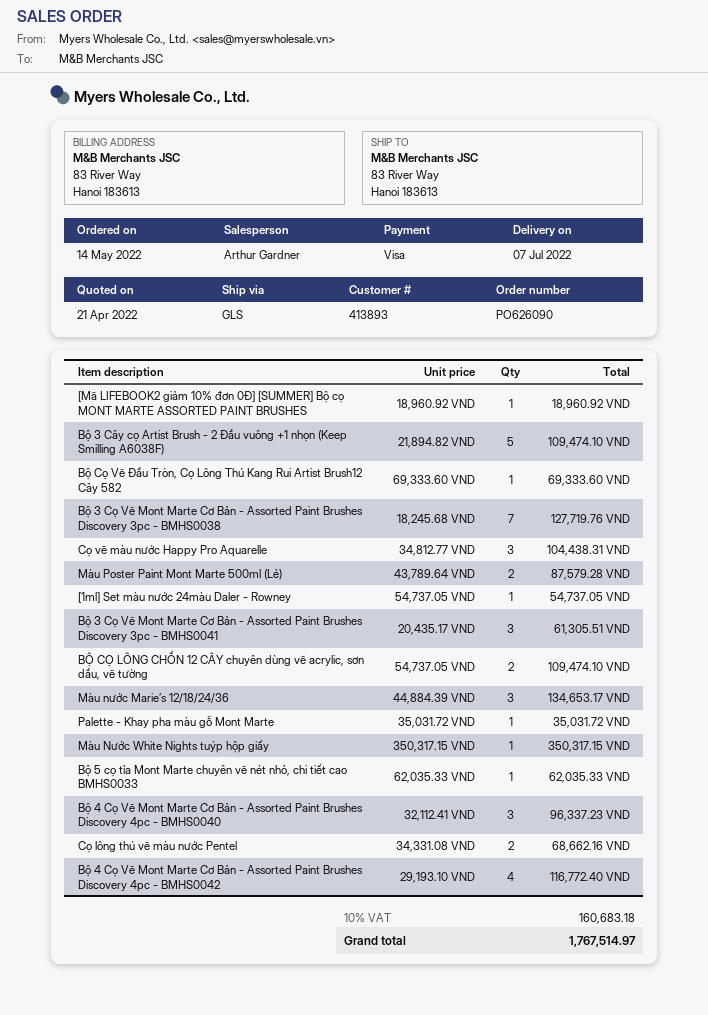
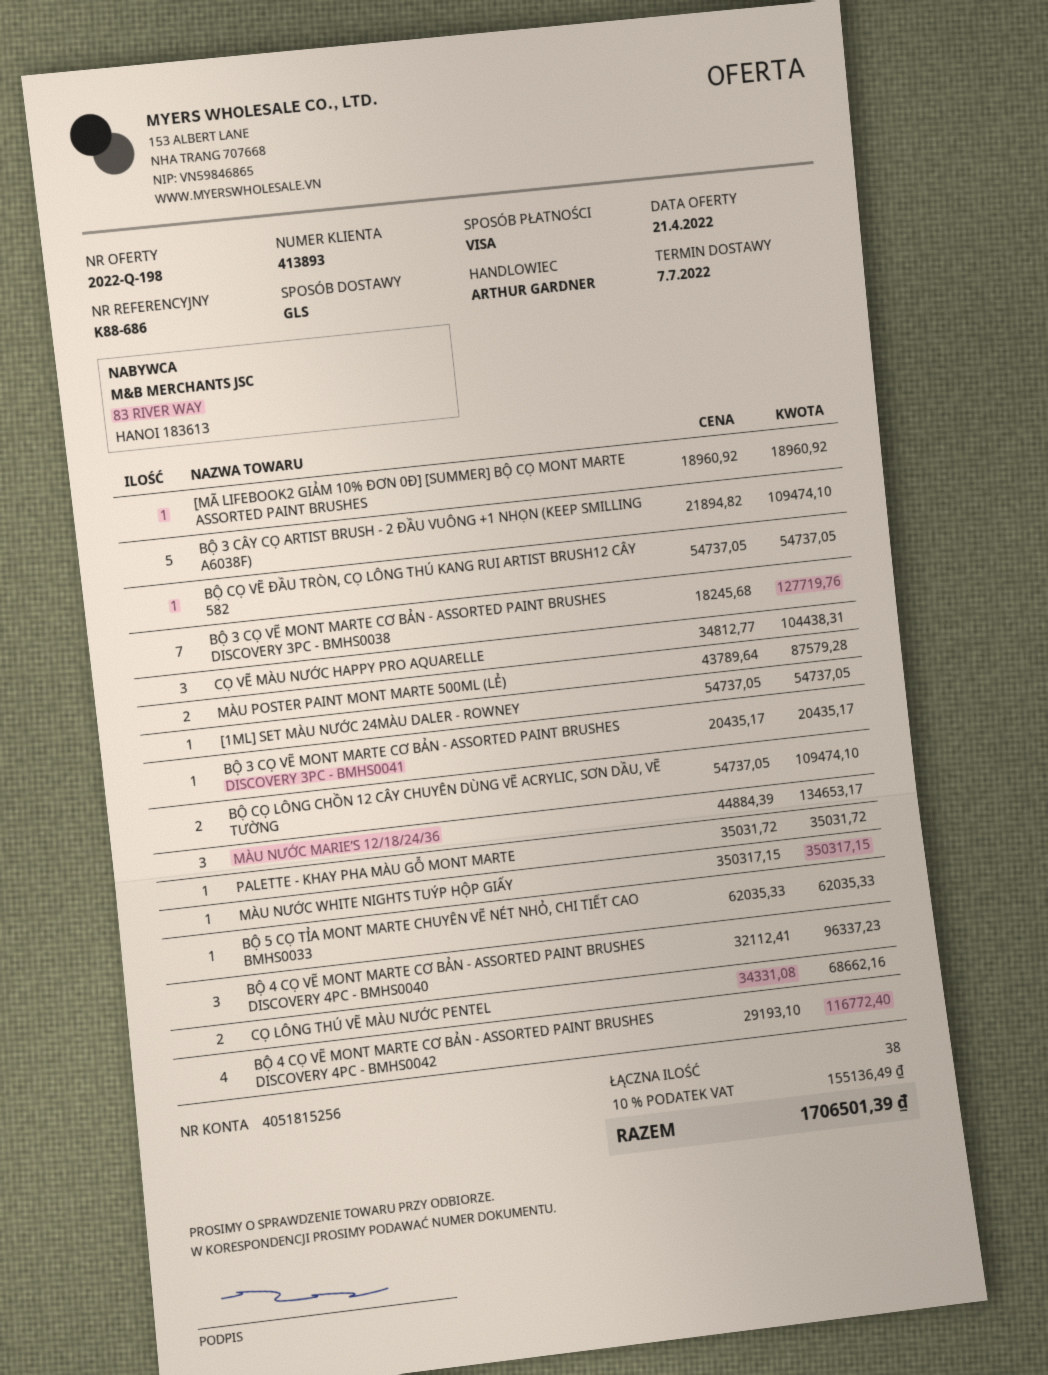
Bộ Cọ Vẽ Đầu Tròn, Cọ Lông Thú Kang Rui Artist Brush12 Cây 582: 1 x 69333.60 = 69333.60 -> 1 x 54737.05 = 54737.05
Bộ 3 Cọ Vẽ Mont Marte Cơ Bản - Assorted Paint Brushes Discovery 3pc - BMHS0041: 3 x 20435.17 = 61305.51 -> 1 x 20435.17 = 20435.17
tax: 10% = 160683.18 -> 10% = 155136.49
total: 1767514.97 -> 1706501.39

